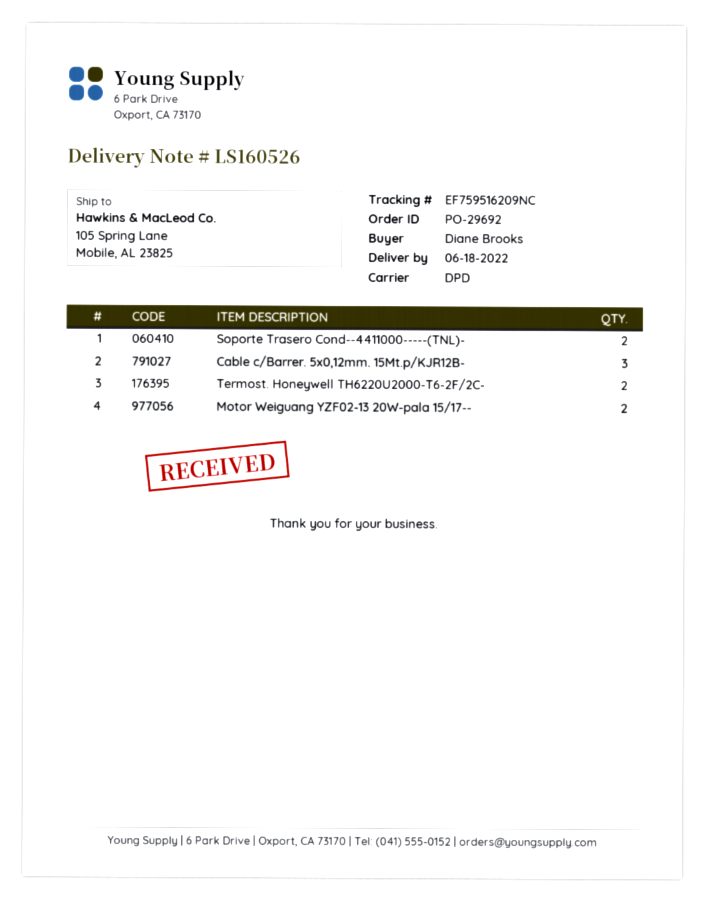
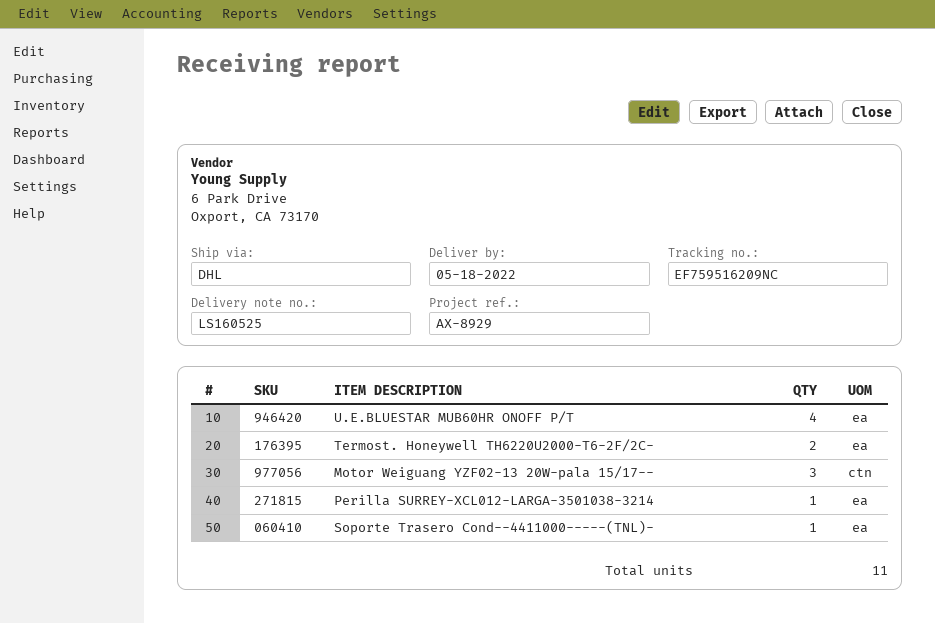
delivery note number: LS160526 -> LS160525
delivery date: 2022-06-18 -> 2022-05-18
shipping method: DPD -> DHL
Soporte Trasero Cond--4411000-----(TNL)-: 2 -> 1
Cable c/Barrer. 5x0,12mm. 15Mt.p/KJR12B-: 3 -> none
Motor Weiguang YZF02-13 20W-pala 15/17--: 2 -> 3
U.E.BLUESTAR MUB60HR ONOFF P/T: none -> 4
Perilla SURREY-XCL012-LARGA-3501038-3214: none -> 1

